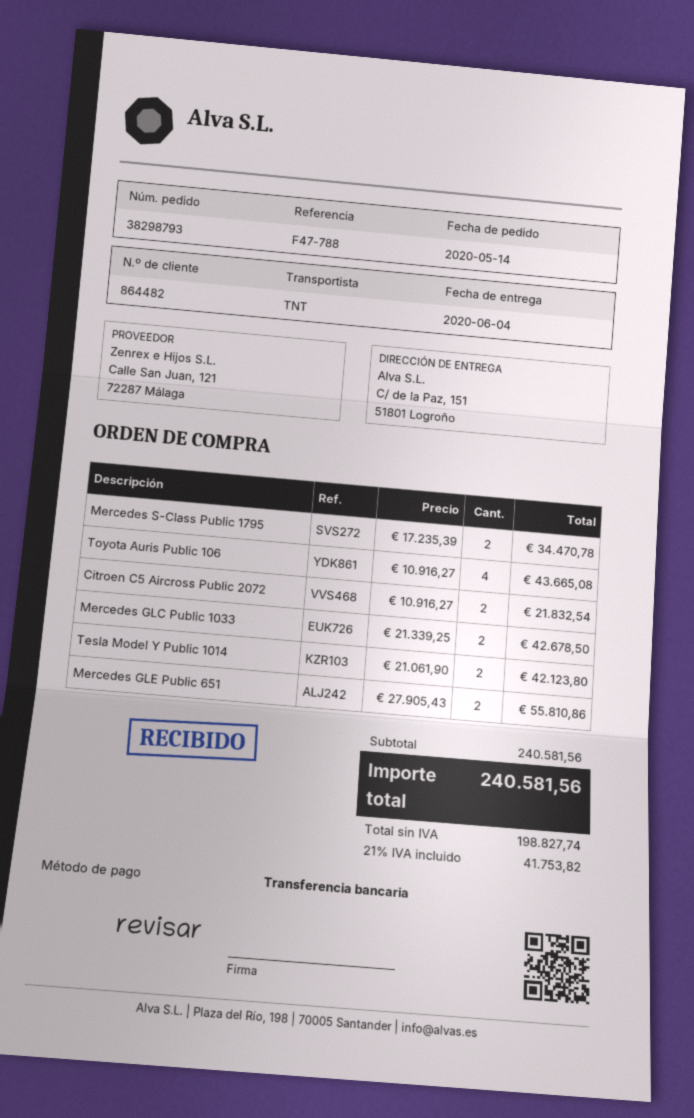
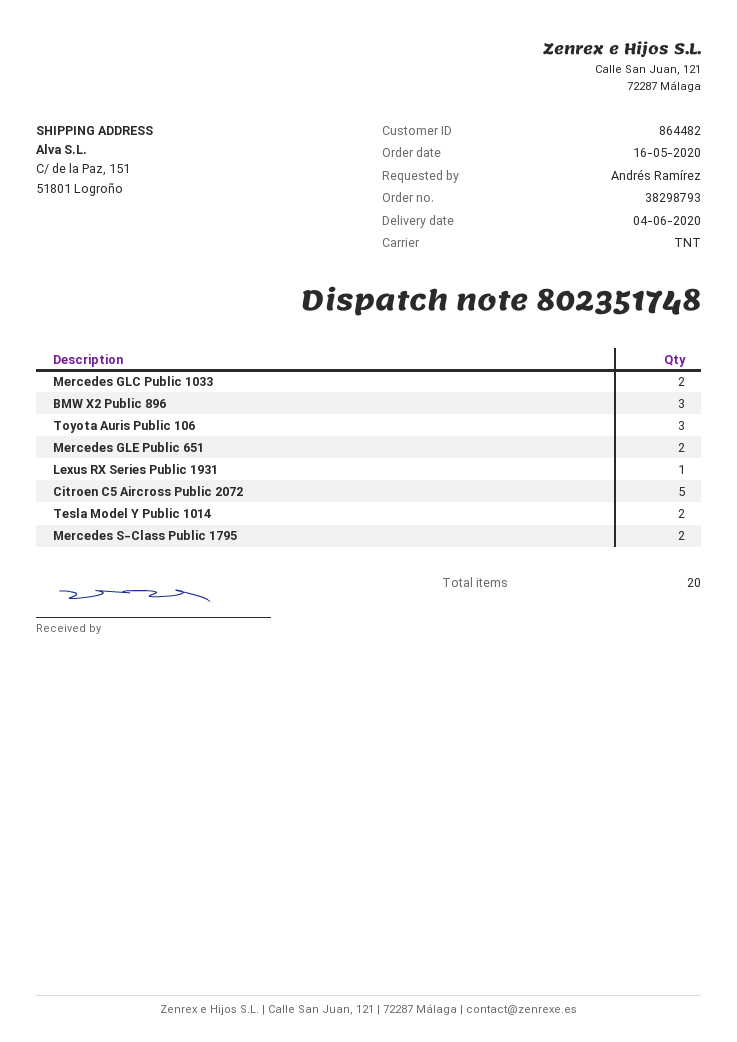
order date: 2020-05-14 -> 2020-05-16
Toyota Auris Public 106: 4 -> 3
Citroen C5 Aircross Public 2072: 2 -> 5
BMW X2 Public 896: none -> 3
Lexus RX Series Public 1931: none -> 1

